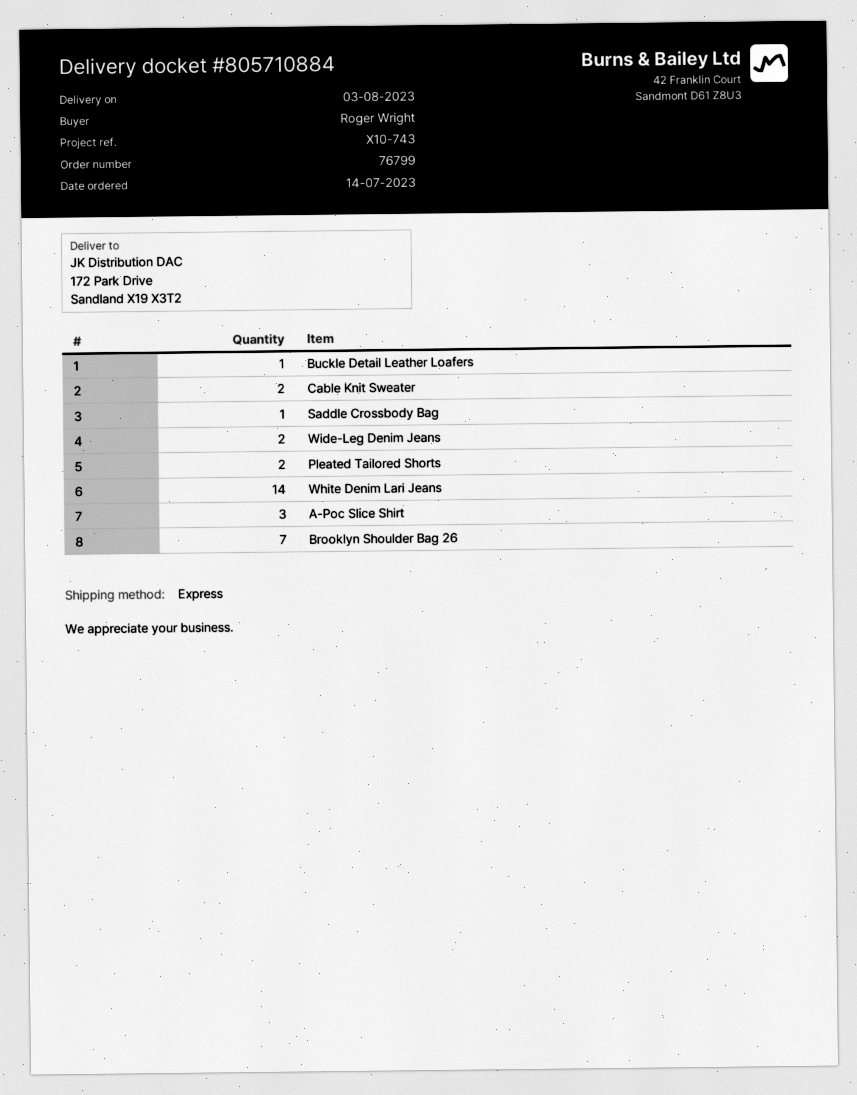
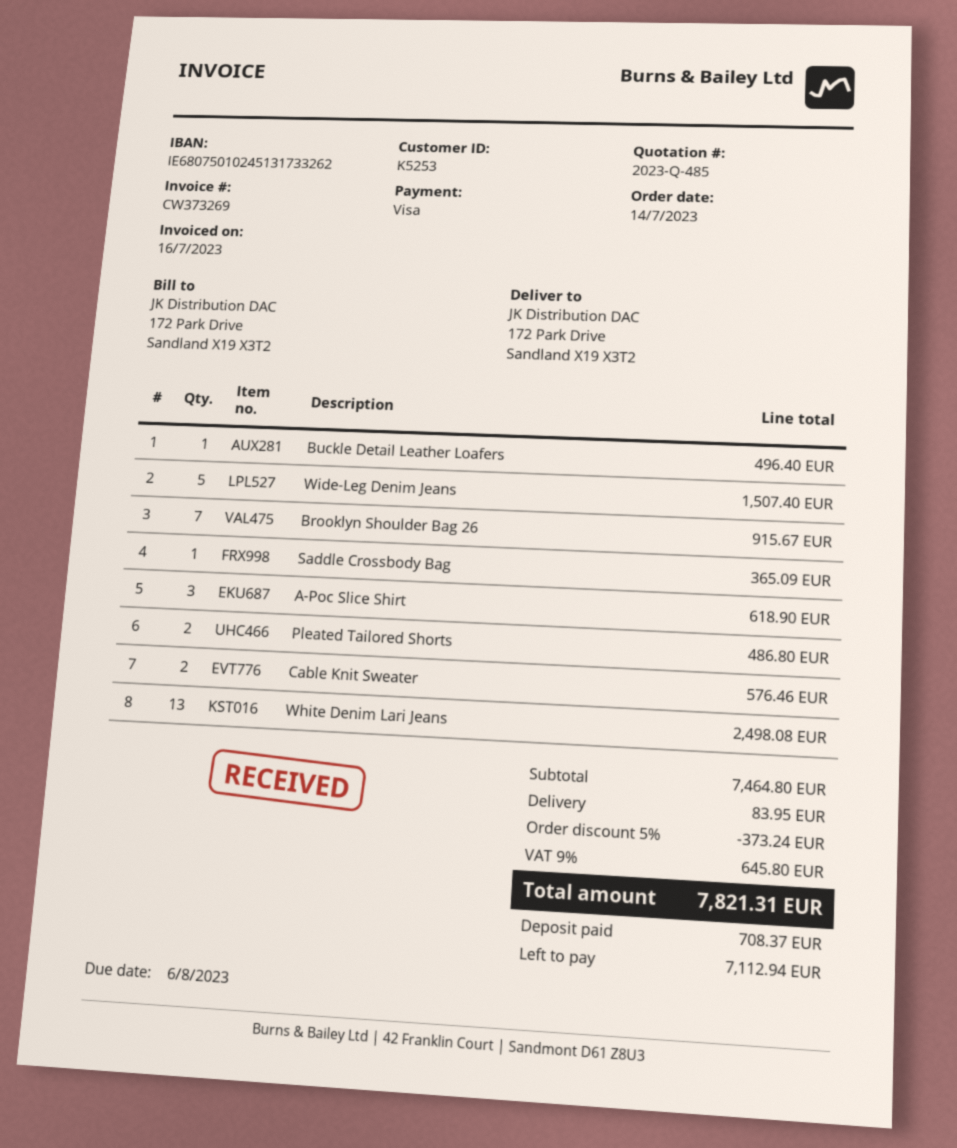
Wide-Leg Denim Jeans: 2 -> 5
White Denim Lari Jeans: 14 -> 13

